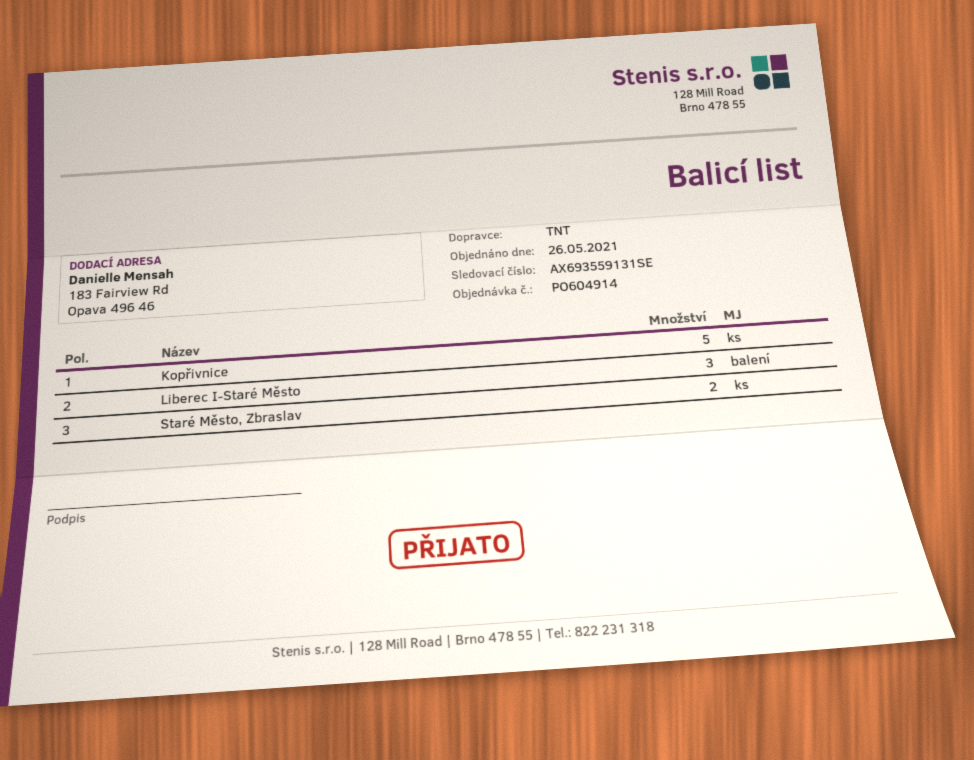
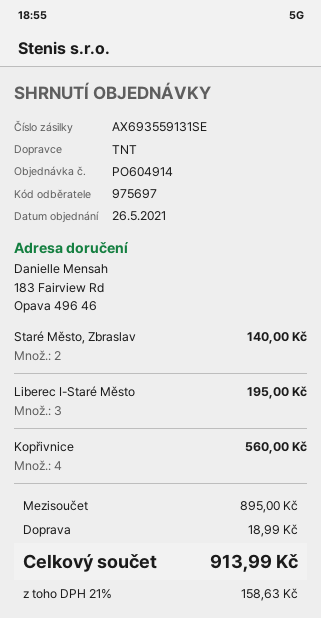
Kopřivnice: 5 -> 4

